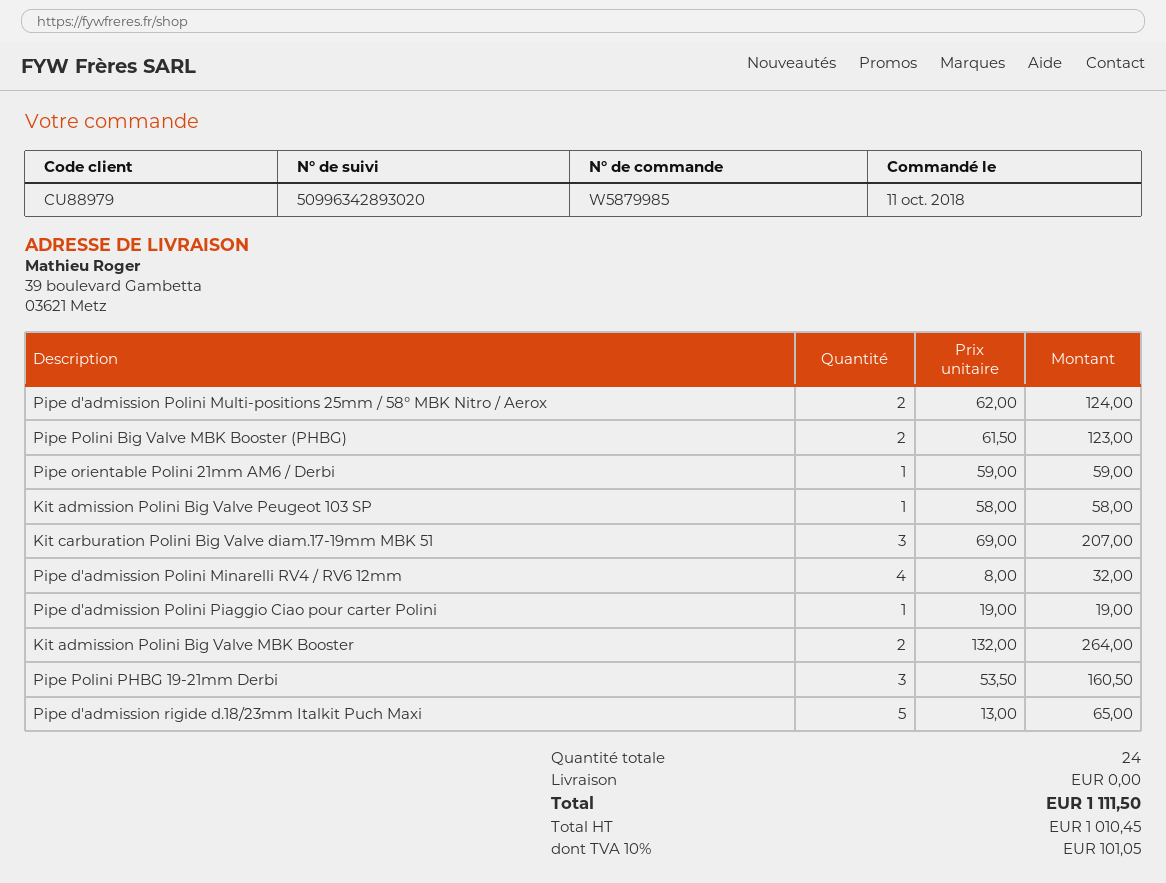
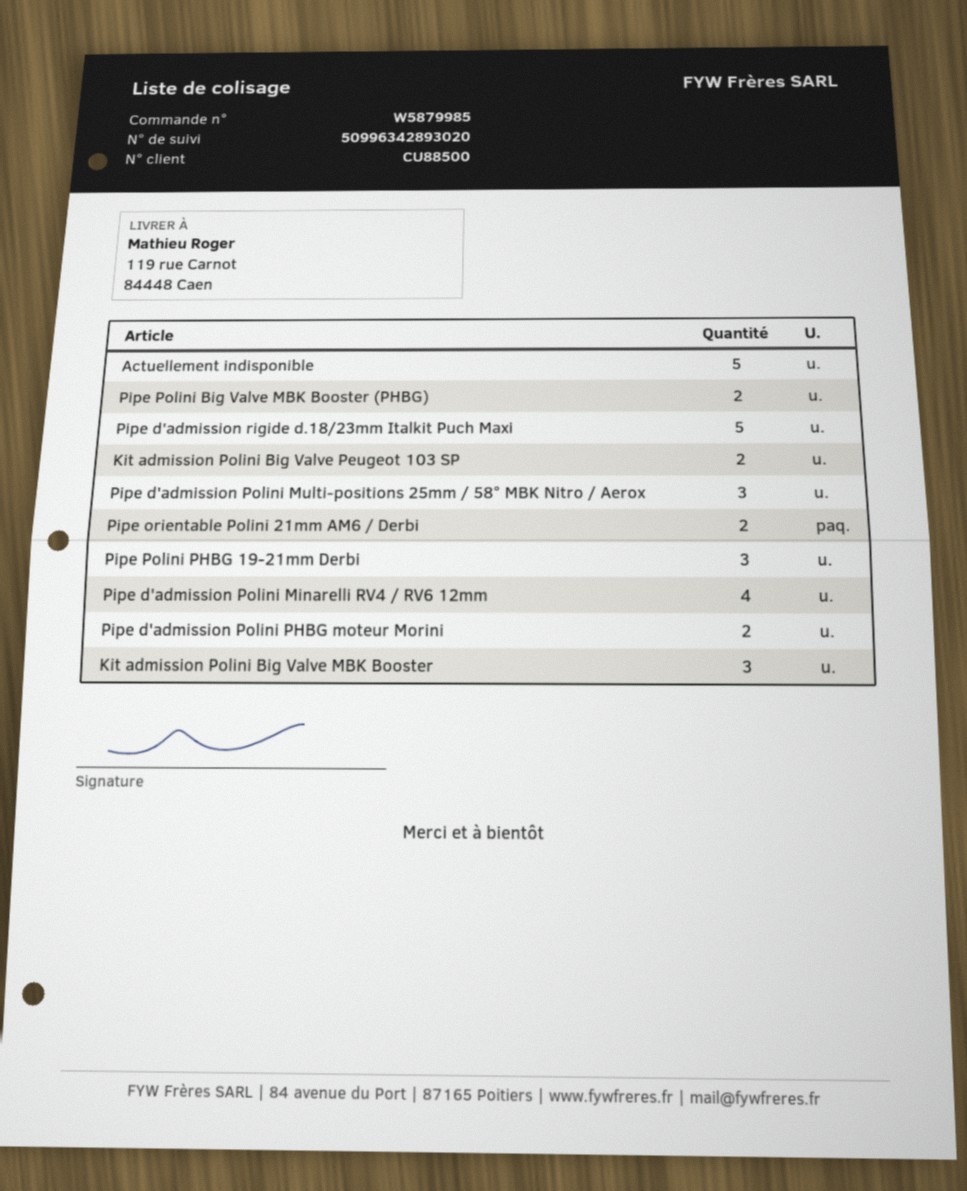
customer number: CU88979 -> CU88500
ship to: 39 boulevard Gambetta, 03621 Metz -> 119 rue Carnot, 84448 Caen
Pipe d'admission Polini Multi-positions 25mm / 58° MBK Nitro / Aerox: 2 -> 3
Pipe orientable Polini 21mm AM6 / Derbi: 1 -> 2
Kit admission Polini Big Valve Peugeot 103 SP: 1 -> 2
Kit carburation Polini Big Valve diam.17-19mm MBK 51: 3 -> none
Pipe d'admission Polini Piaggio Ciao pour carter Polini: 1 -> none
Kit admission Polini Big Valve MBK Booster: 2 -> 3
Actuellement indisponible: none -> 5
Pipe d'admission Polini PHBG moteur Morini: none -> 2

